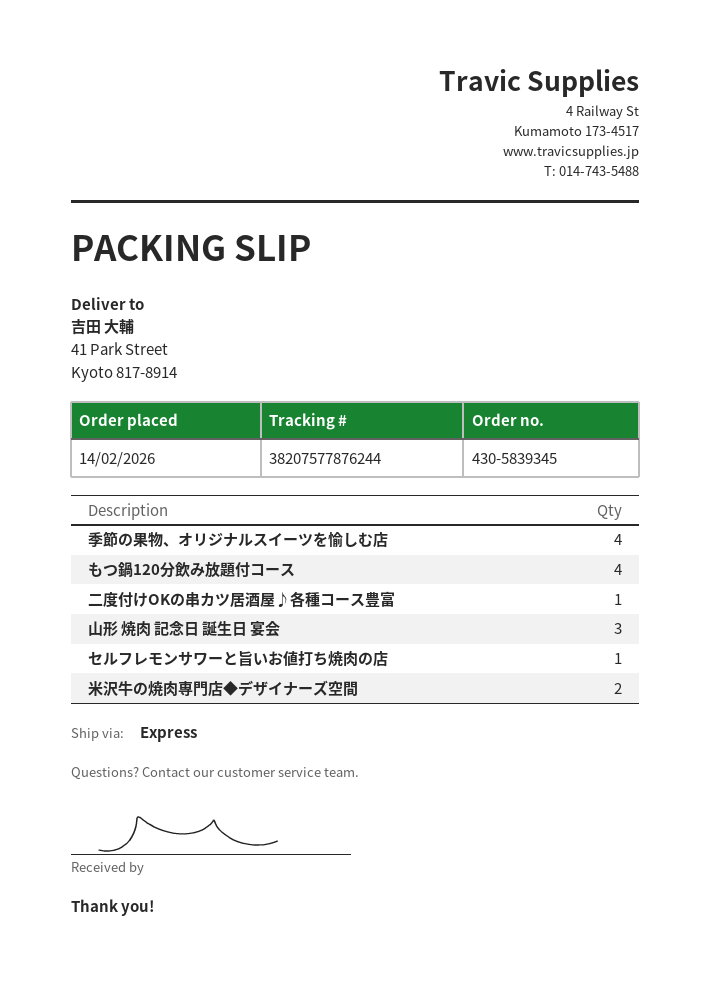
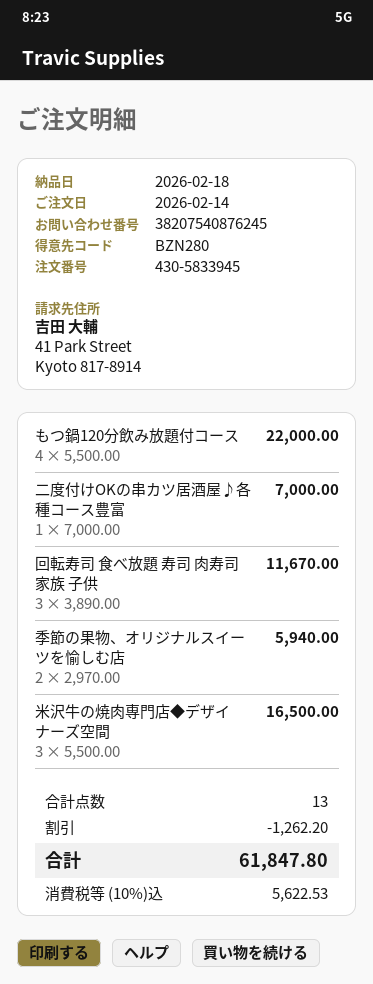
order number: 430-5839345 -> 430-5833945
tracking number: 38207577876244 -> 38207540876245
季節の果物、オリジナルスイーツを愉しむ店: 4 -> 2
山形 焼肉 記念日 誕生日 宴会: 3 -> none
セルフレモンサワーと旨いお値打ち焼肉の店: 1 -> none
米沢牛の焼肉専門店◆デザイナーズ空間: 2 -> 3
回転寿司 食べ放題 寿司 肉寿司 家族 子供: none -> 3

